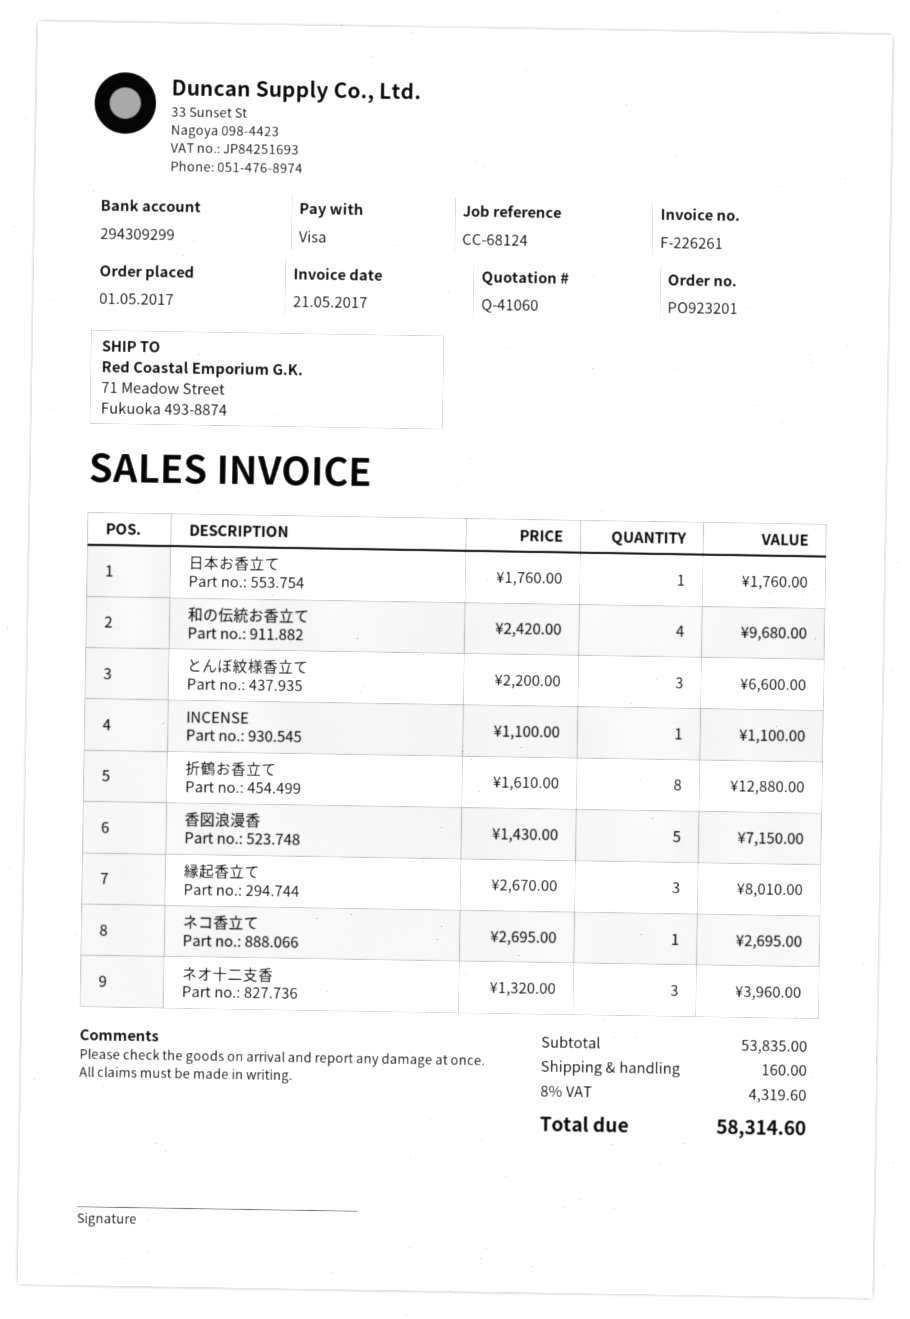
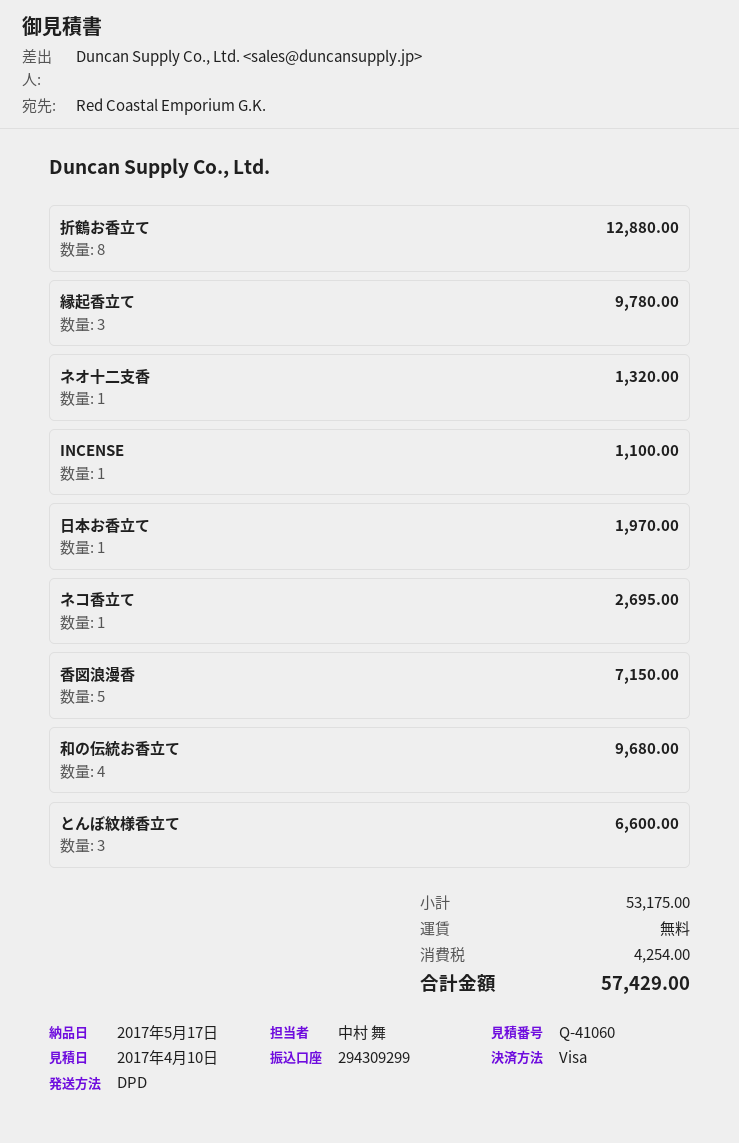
日本お香立て: 1 for 1760.00 -> 1 for 1970.00
縁起香立て: 3 for 8010.00 -> 3 for 9780.00
ネオ十二支香: 3 for 3960.00 -> 1 for 1320.00
subtotal: 53835.00 -> 53175.00
shipping: 160.00 -> 0.00
tax: 4319.60 -> 4254.00
total: 58314.60 -> 57429.00

